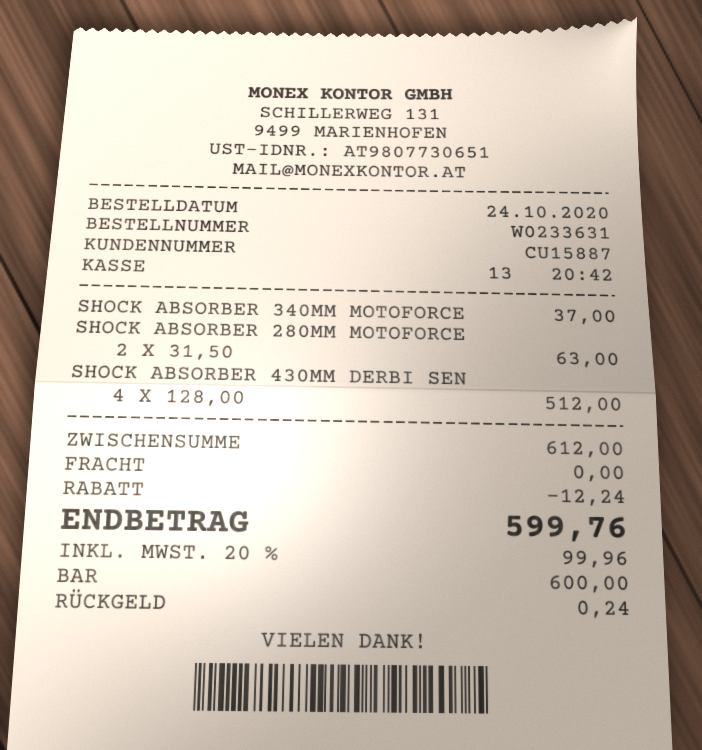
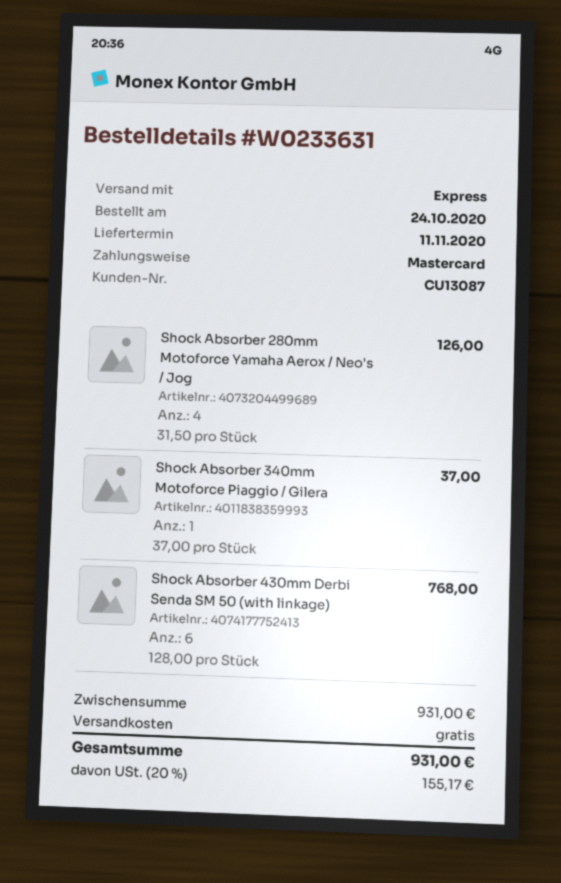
customer number: CU15887 -> CU13087
payment method: cash -> Mastercard
SHOCK ABSORBER 280MM MOTOFORCE: 2 x 31.50 = 63.00 -> 4 x 31.50 = 126.00
SHOCK ABSORBER 430MM DERBI SEN: 4 x 128.00 = 512.00 -> 6 x 128.00 = 768.00
subtotal: 612.00 -> 931.00
discount: 12.24 -> none
tax: 20% = 99.96 -> 20% = 155.17
total: 599.76 -> 931.00

